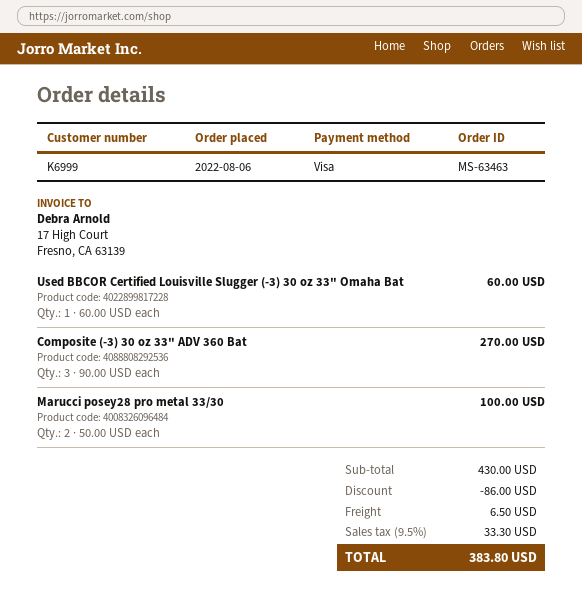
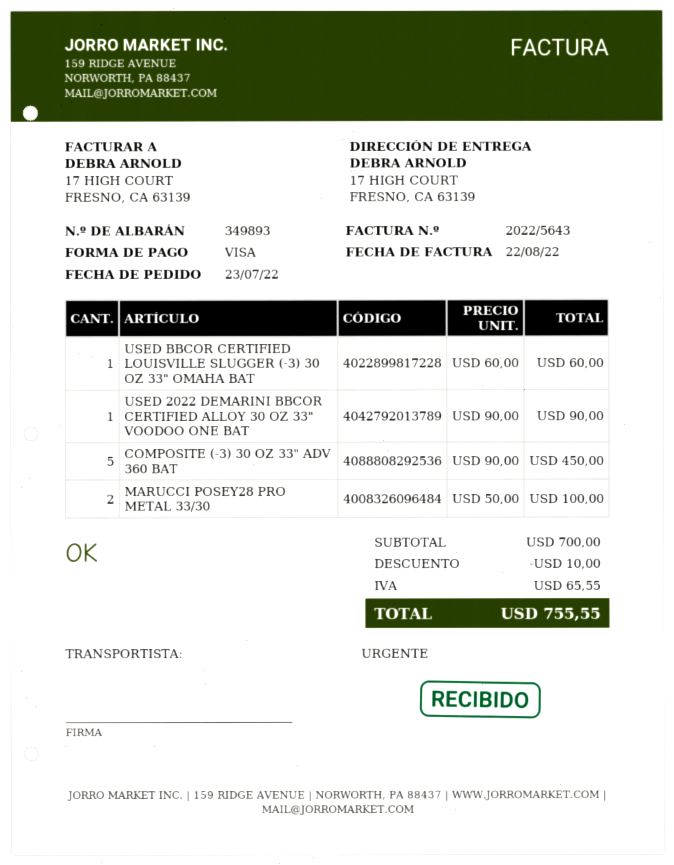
order date: 2022-08-06 -> 2022-07-23
Composite (-3) 30 oz 33" ADV 360 Bat: 3 x 90.00 = 270.00 -> 5 x 90.00 = 450.00
USED 2022 DEMARINI BBCOR CERTIFIED ALLOY 30 OZ 33" VOODOO ONE BAT: none -> 1 x 90.00 = 90.00
subtotal: 430.00 -> 700.00
discount: 86.00 -> 10.00
shipping: 6.50 -> none
tax: 33.30 -> 65.55
total: 383.80 -> 755.55

